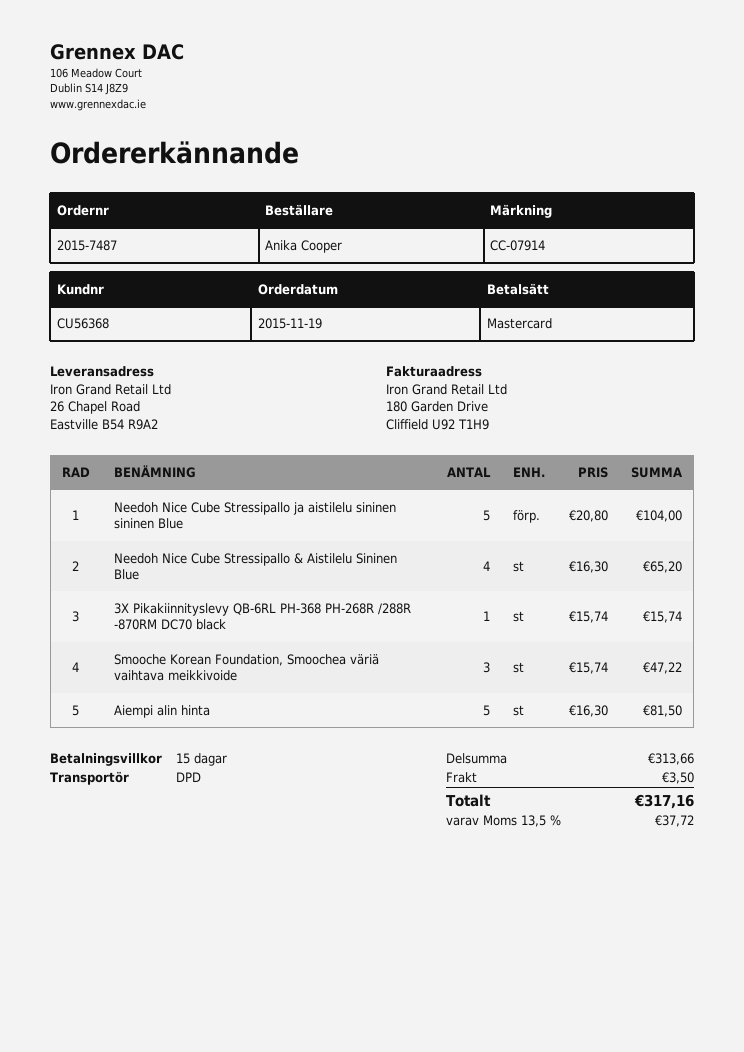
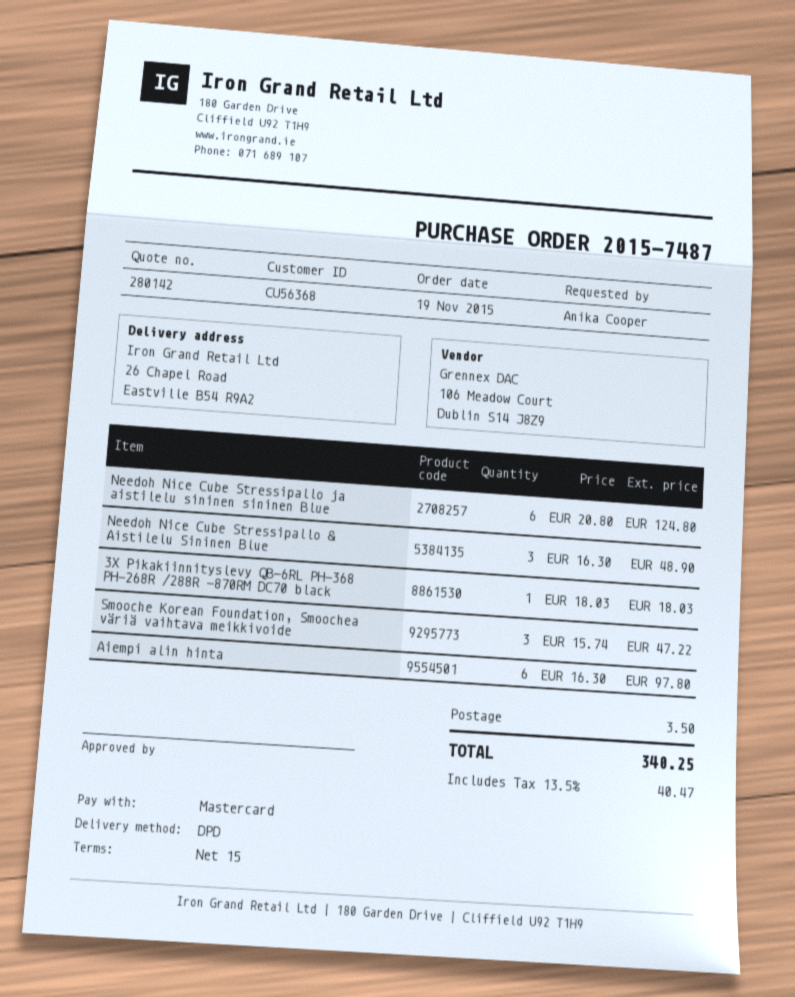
Needoh Nice Cube Stressipallo ja aistilelu sininen sininen Blue: 5 x 20.80 = 104.00 -> 6 x 20.80 = 124.80
Needoh Nice Cube Stressipallo & Aistilelu Sininen Blue: 4 x 16.30 = 65.20 -> 3 x 16.30 = 48.90
3X Pikakiinnityslevy QB-6RL PH-368 PH-268R /288R -870RM DC70 black: 1 x 15.74 = 15.74 -> 1 x 18.03 = 18.03
Aiempi alin hinta: 5 x 16.30 = 81.50 -> 6 x 16.30 = 97.80
tax: 13.5% = 37.72 -> 13.5% = 40.47
total: 317.16 -> 340.25

